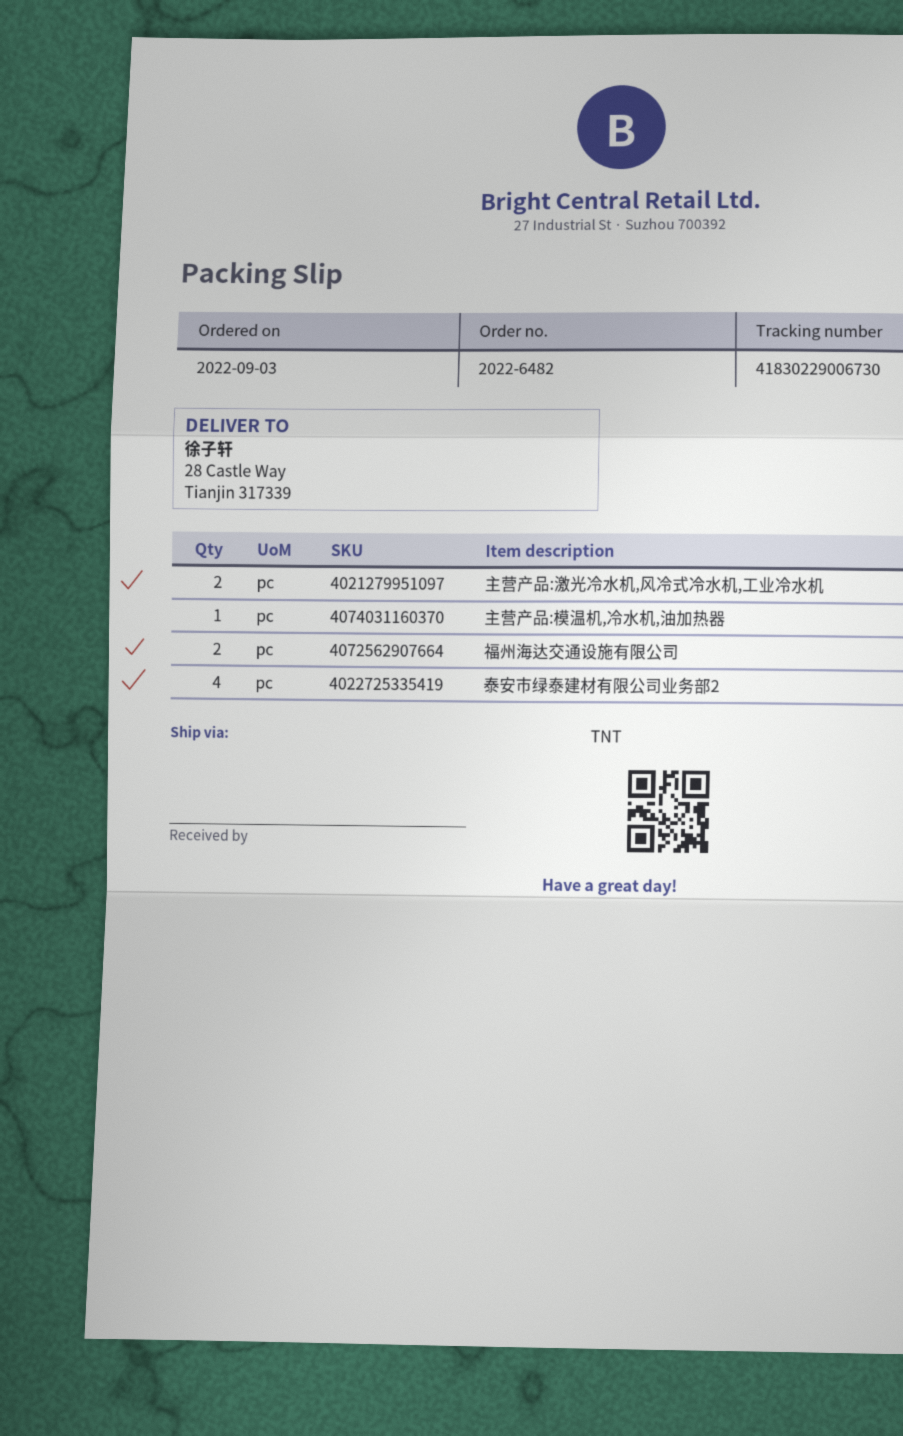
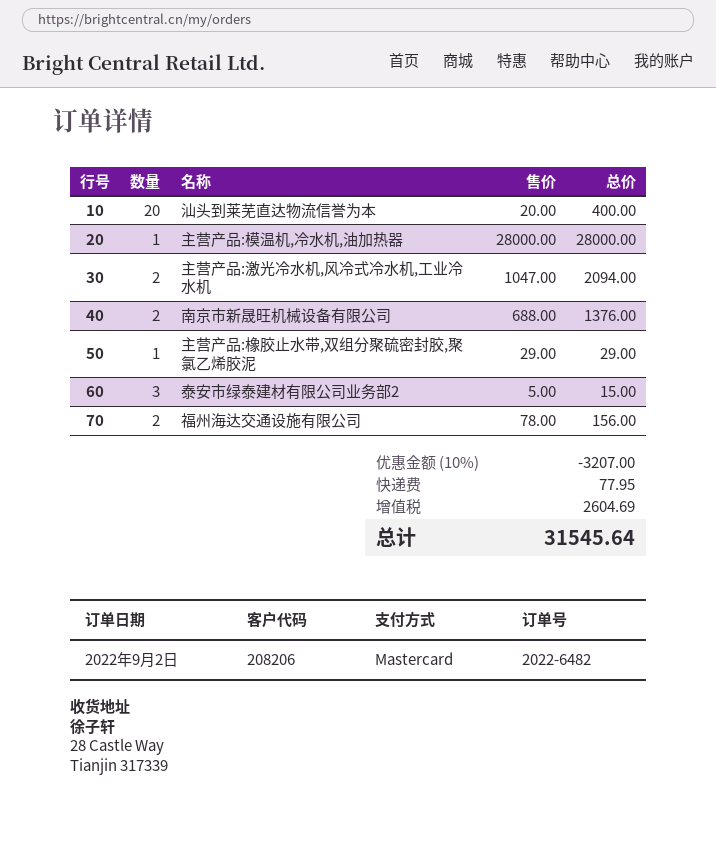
order date: 2022-09-03 -> 2022-09-02
泰安市绿泰建材有限公司业务部2: 4 -> 3
汕头到莱芜直达物流信誉为本: none -> 20
南京市新晟旺机械设备有限公司: none -> 2
主营产品:橡胶止水带,双组分聚硫密封胶,聚氯乙烯胶泥: none -> 1

